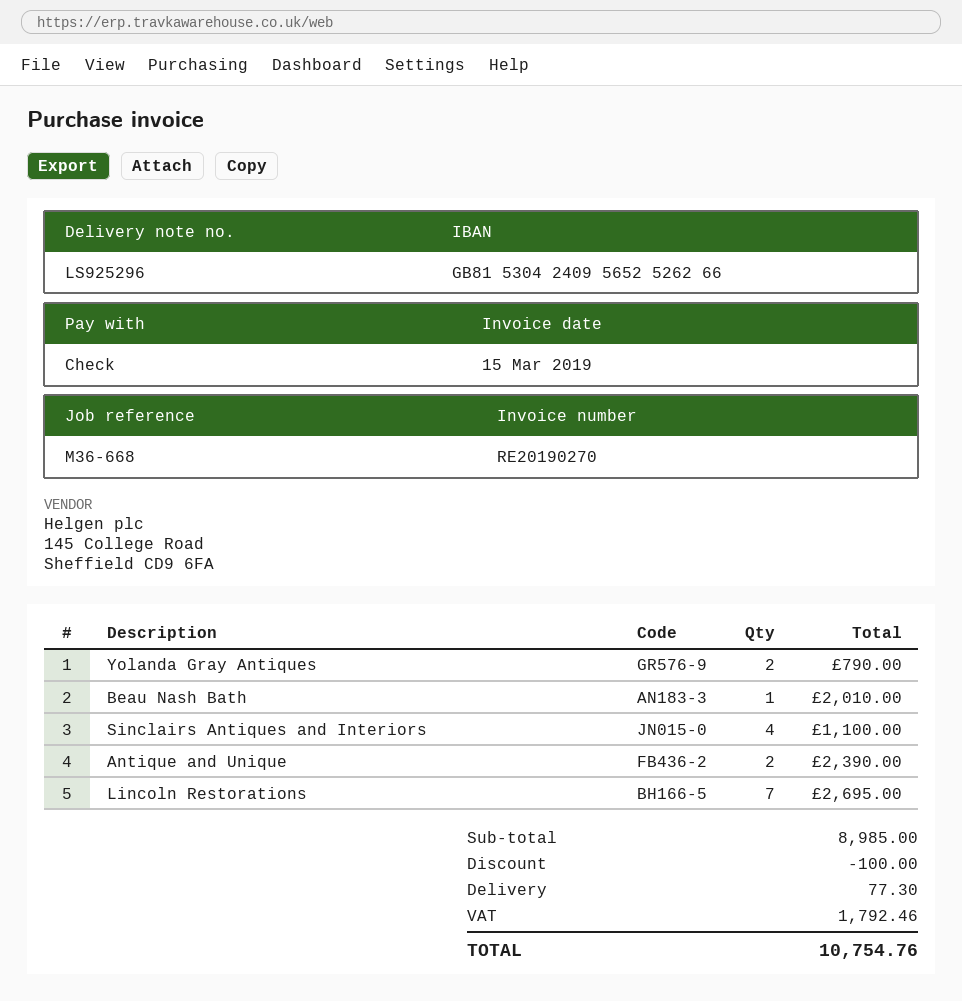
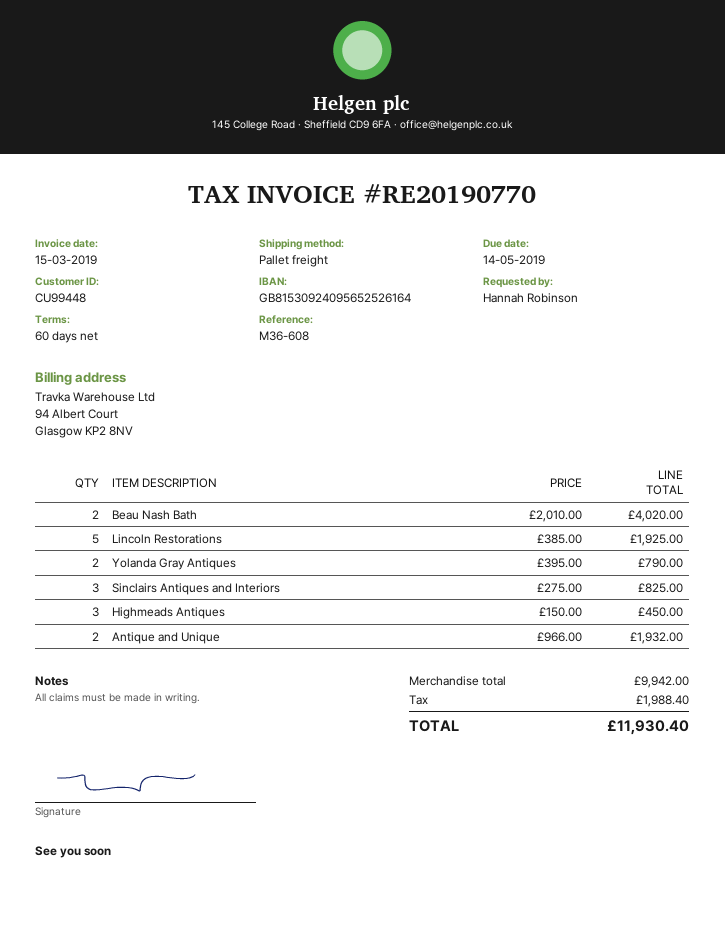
invoice number: RE20190270 -> RE20190770
reference: M36-668 -> M36-608
bank account: GB81530424095652526266 -> GB81530924095652526164
Beau Nash Bath: 1 for 2010.00 -> 2 for 4020.00
Sinclairs Antiques and Interiors: 4 for 1100.00 -> 3 for 825.00
Antique and Unique: 2 for 2390.00 -> 2 for 1932.00
Lincoln Restorations: 7 for 2695.00 -> 5 for 1925.00
Highmeads Antiques: none -> 3 for 450.00
subtotal: 8985.00 -> 9942.00
discount: 100.00 -> none
shipping: 77.30 -> none
tax: 1792.46 -> 1988.40
total: 10754.76 -> 11930.40

